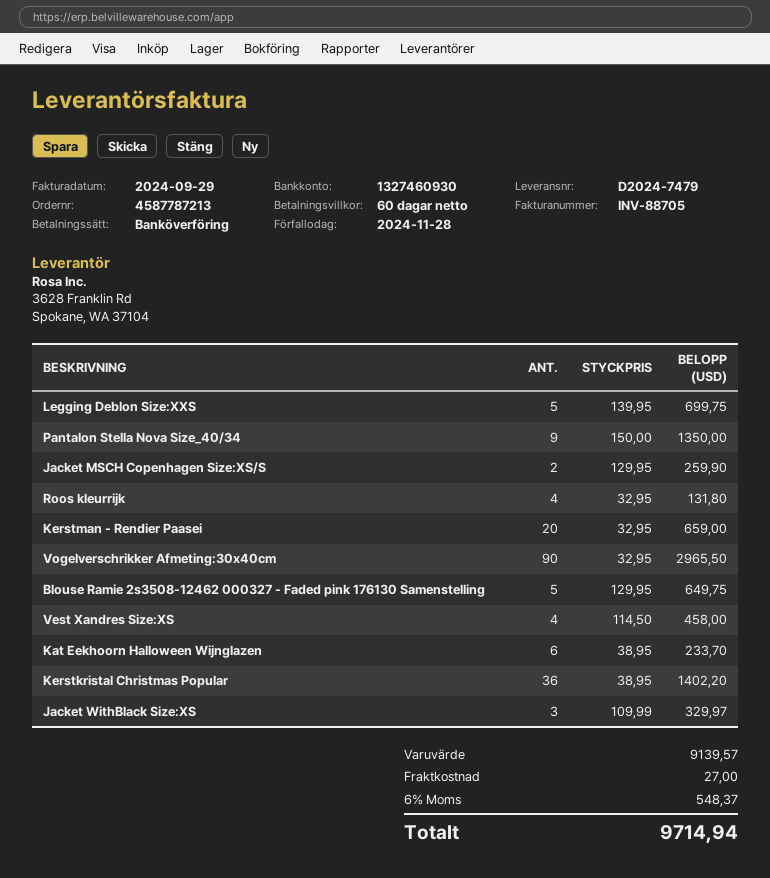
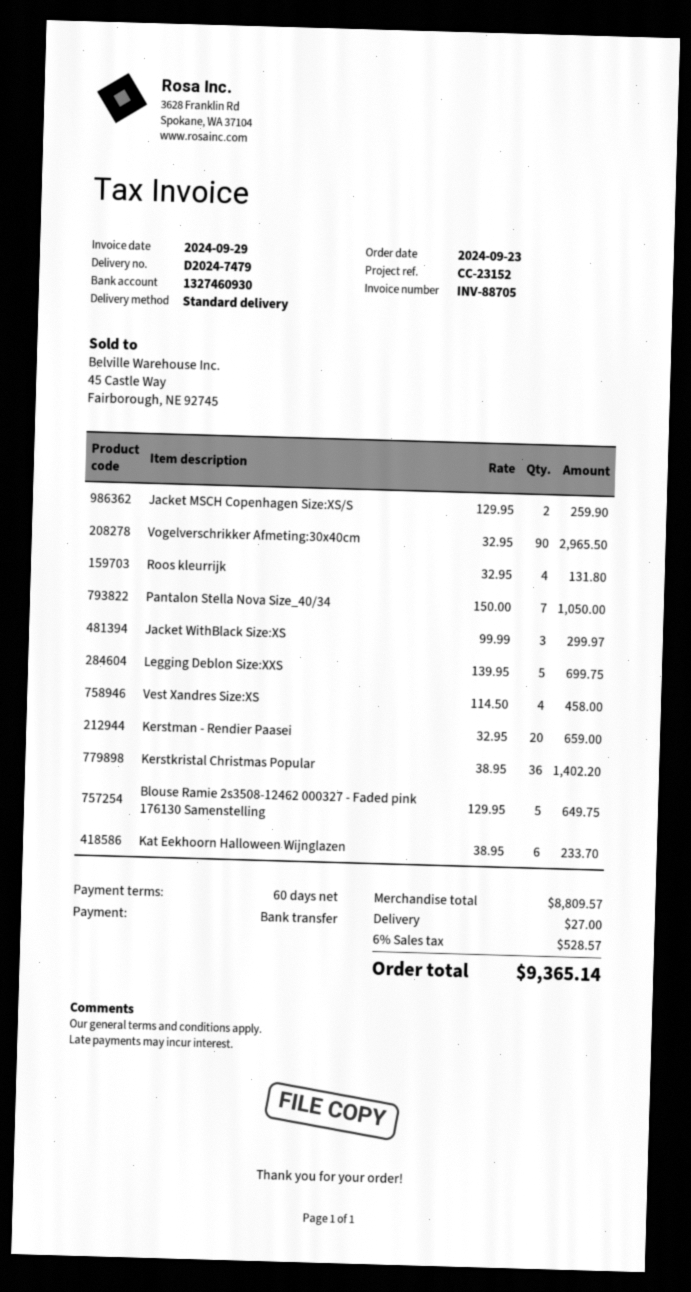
Pantalon Stella Nova Size_40/34: 9 x 150.00 = 1350.00 -> 7 x 150.00 = 1050.00
Jacket WithBlack Size:XS: 3 x 109.99 = 329.97 -> 3 x 99.99 = 299.97
subtotal: 9139.57 -> 8809.57
tax: 6% = 548.37 -> 6% = 528.57
total: 9714.94 -> 9365.14

